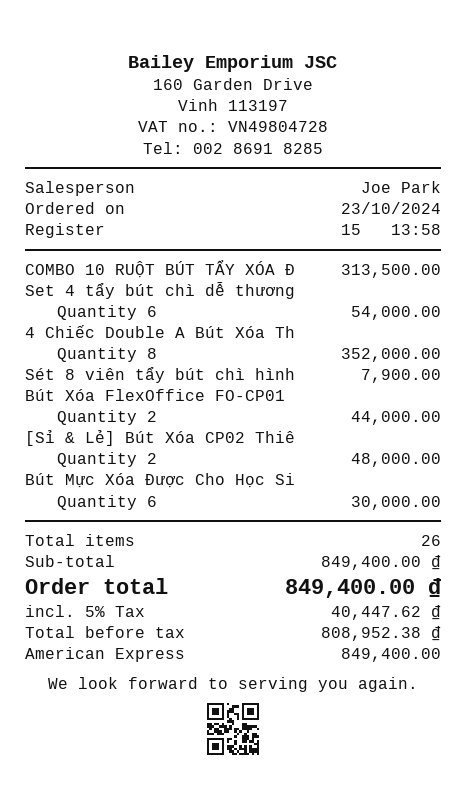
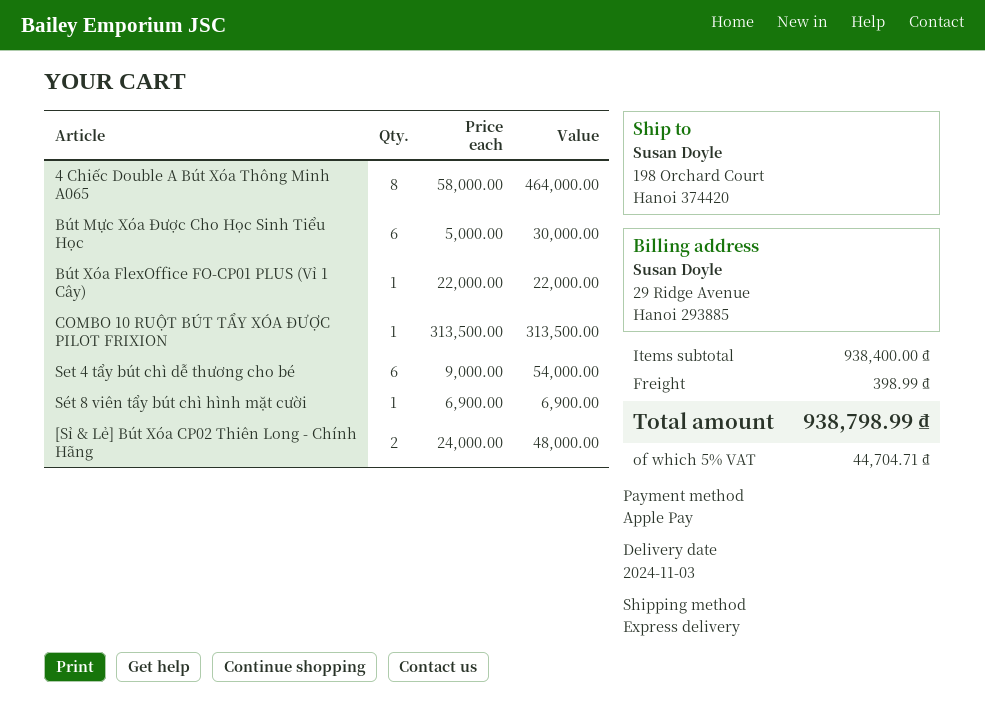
payment method: American Express -> Apple Pay
4 Chiếc Double A Bút Xóa Th: 8 for 352000.00 -> 8 for 464000.00
Sét 8 viên tẩy bút chì hình: 1 for 7900.00 -> 1 for 6900.00
Bút Xóa FlexOffice FO-CP01: 2 for 44000.00 -> 1 for 22000.00
subtotal: 849400.00 -> 938400.00
shipping: none -> 398.99
tax: 5% = 40447.62 -> 5% = 44704.71
total: 849400.00 -> 938798.99

